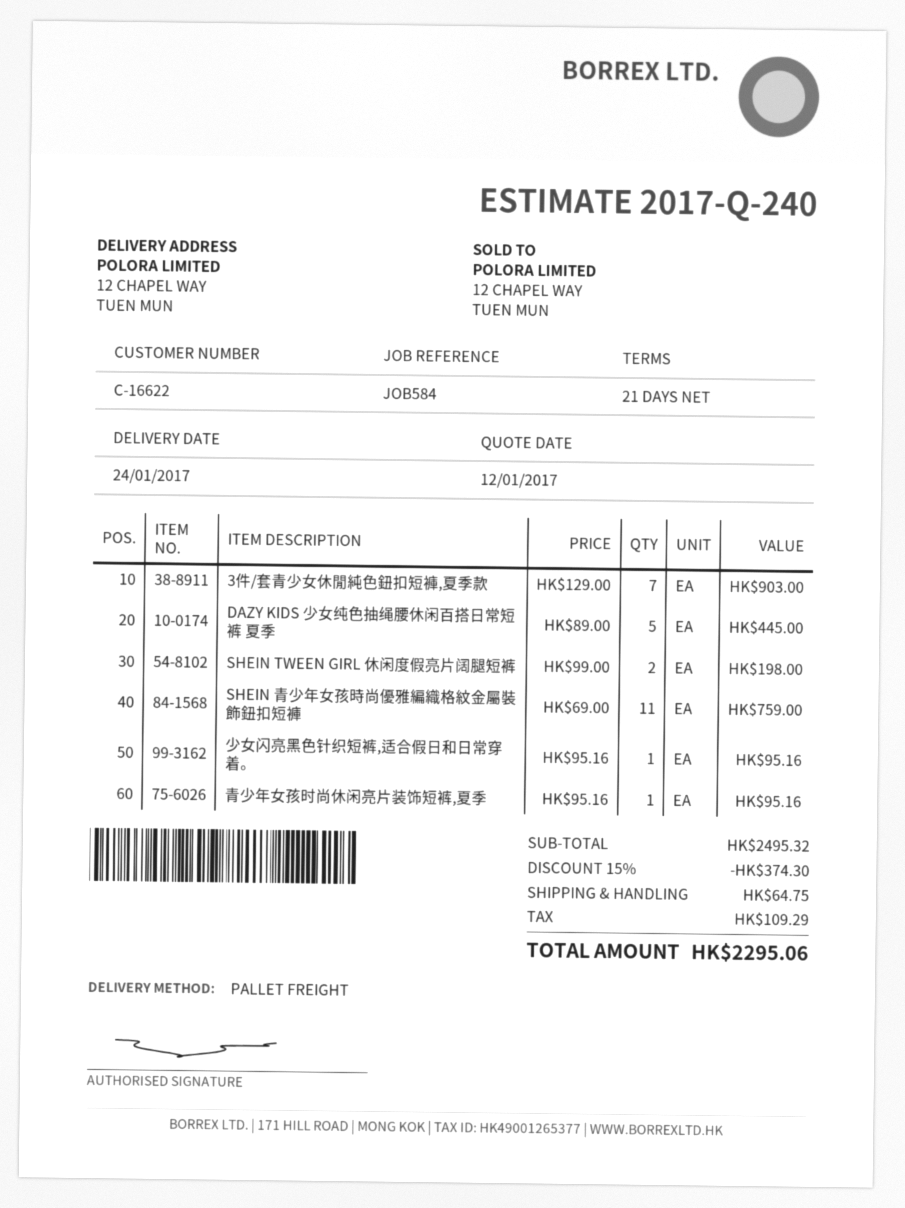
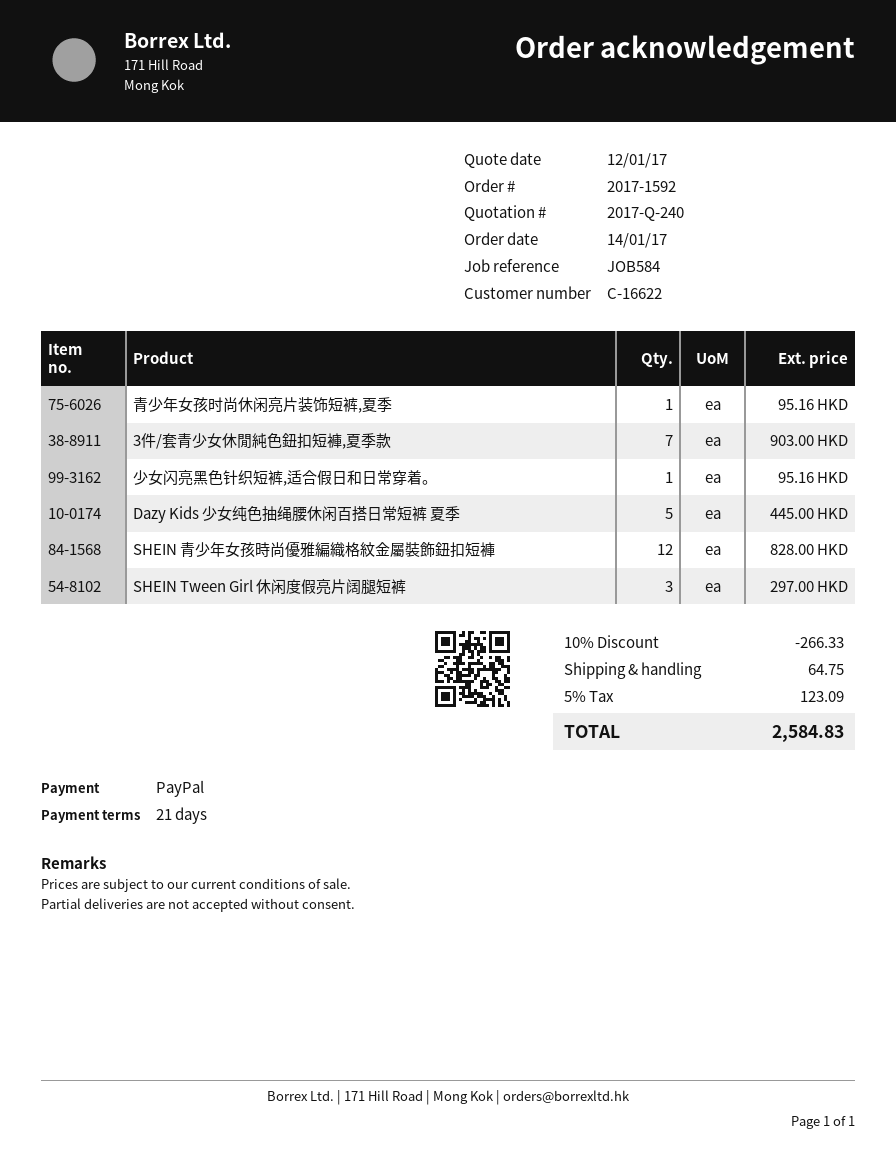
SHEIN TWEEN GIRL 休闲度假亮片阔腿短裤: 2 for 198.00 -> 3 for 297.00
SHEIN 青少年女孩時尚優雅編織格紋金屬裝飾鈕扣短褲: 11 for 759.00 -> 12 for 828.00
discount: 15% = 374.30 -> 10% = 266.33
tax: 109.29 -> 123.09
total: 2295.06 -> 2584.83

